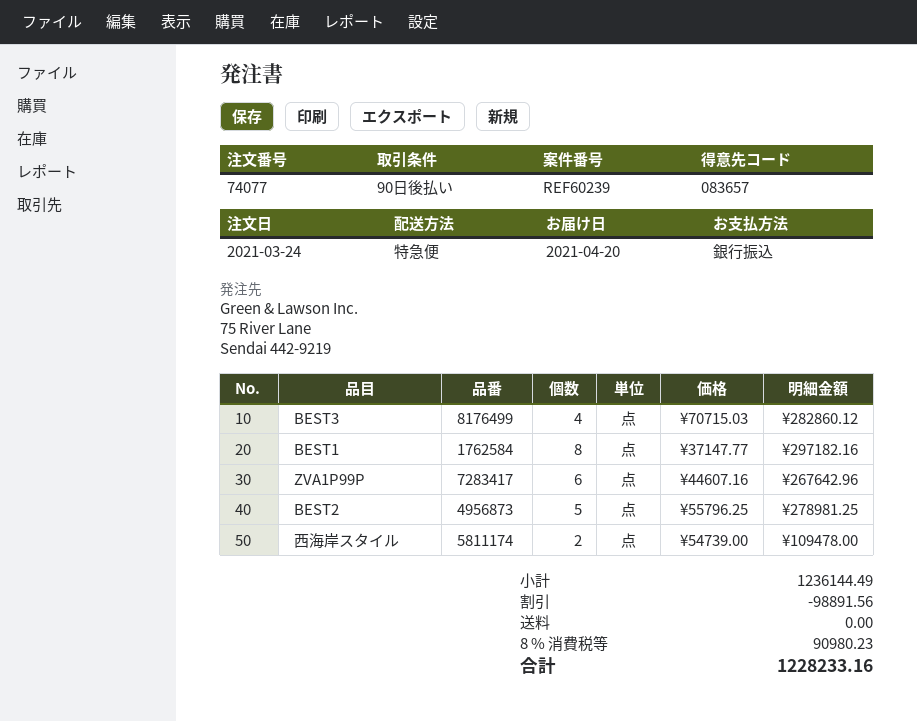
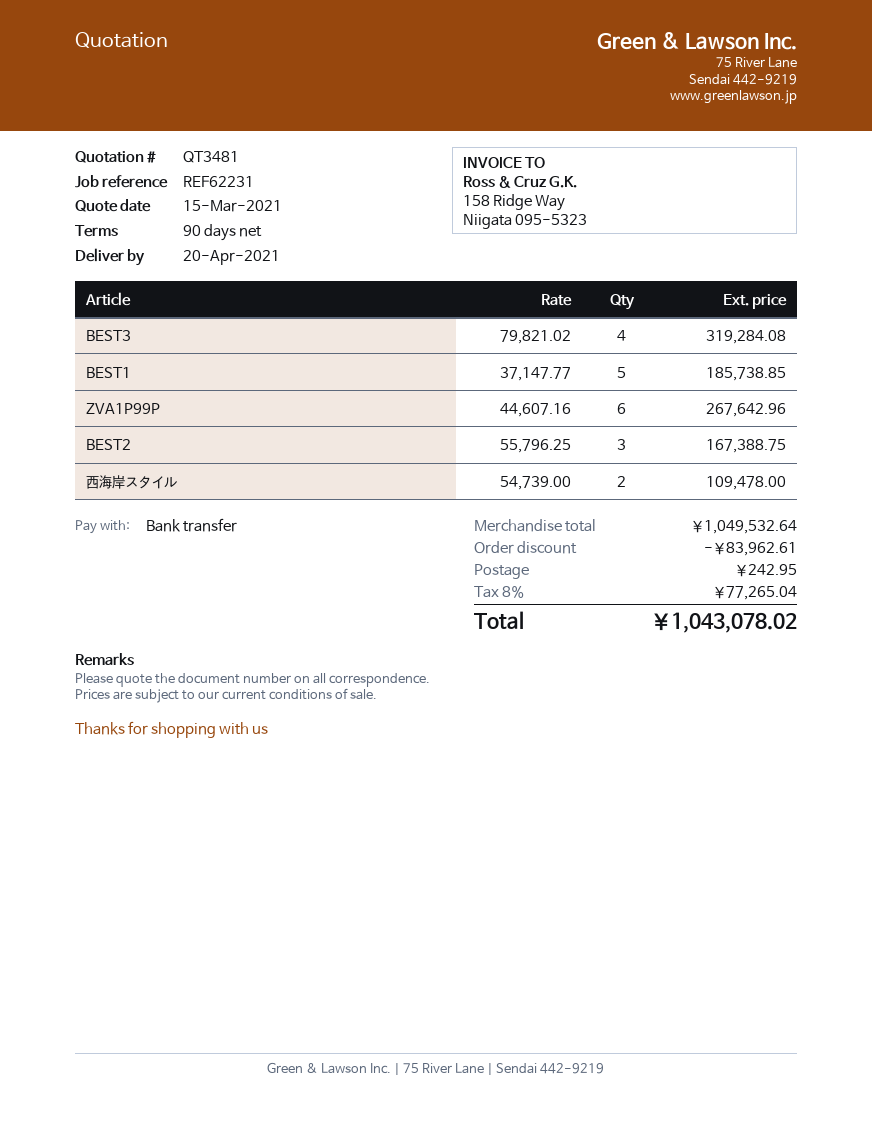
reference: REF60239 -> REF62231
BEST3: 4 x 70715.03 = 282860.12 -> 4 x 79821.02 = 319284.08
BEST1: 8 x 37147.77 = 297182.16 -> 5 x 37147.77 = 185738.85
BEST2: 5 x 55796.25 = 278981.25 -> 3 x 55796.25 = 167388.75
subtotal: 1236144.49 -> 1049532.64
discount: 98891.56 -> 83962.61
shipping: 0.00 -> 242.95
tax: 8% = 90980.23 -> 8% = 77265.04
total: 1228233.16 -> 1043078.02

